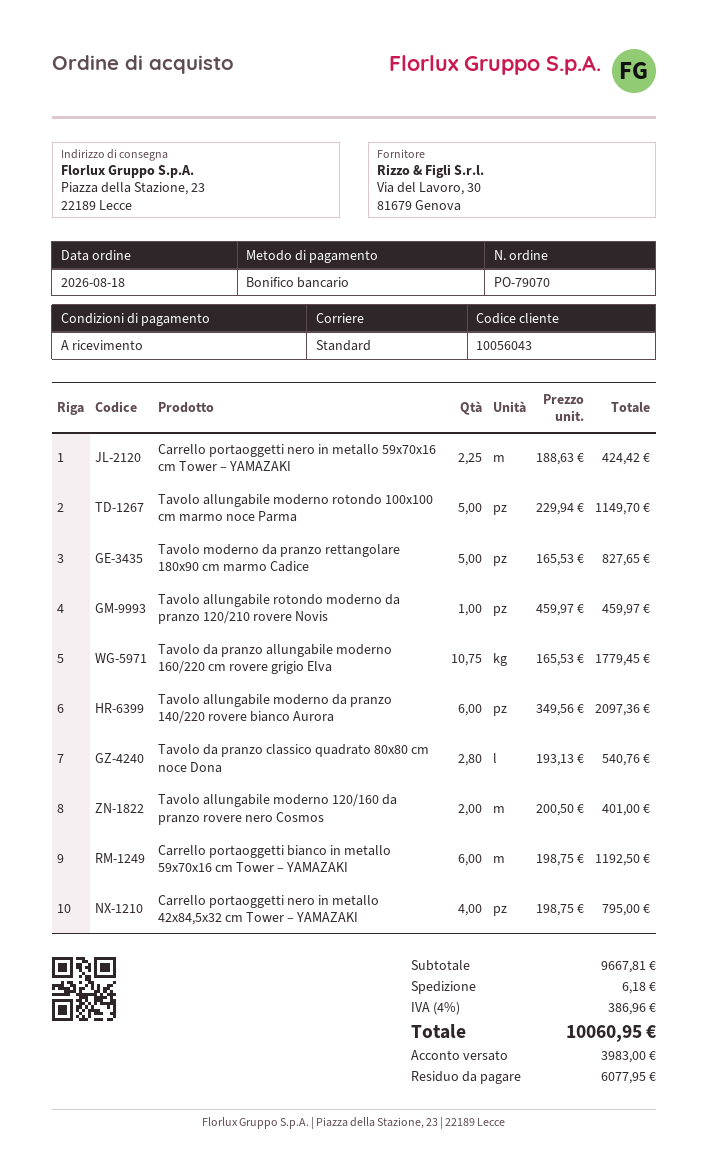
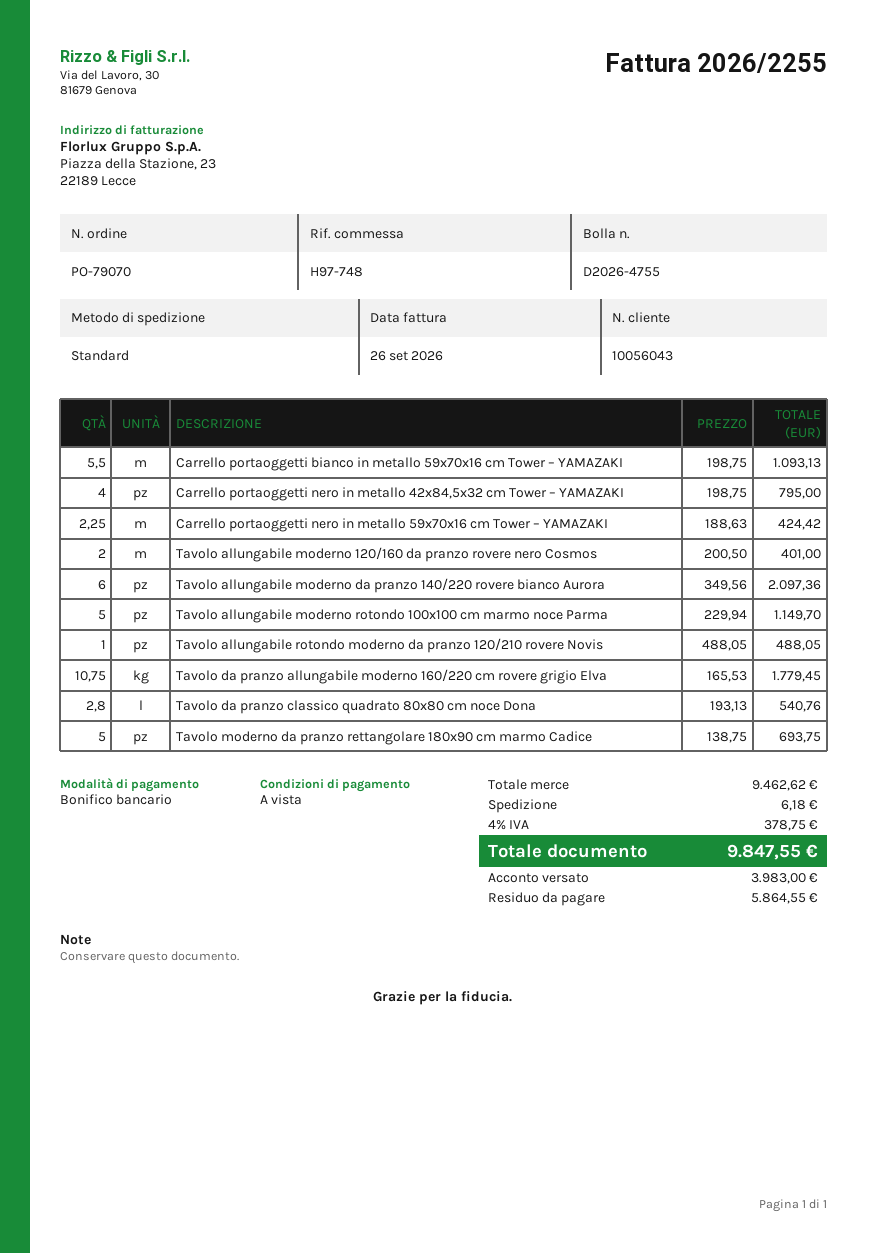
Tavolo moderno da pranzo rettangolare 180x90 cm marmo Cadice: 5 x 165.53 = 827.65 -> 5 x 138.75 = 693.75
Tavolo allungabile rotondo moderno da pranzo 120/210 rovere Novis: 1 x 459.97 = 459.97 -> 1 x 488.05 = 488.05
Carrello portaoggetti bianco in metallo 59x70x16 cm Tower – YAMAZAKI: 6 x 198.75 = 1192.50 -> 5.5 x 198.75 = 1093.13
subtotal: 9667.81 -> 9462.62
tax: 4% = 386.96 -> 4% = 378.75
total: 10060.95 -> 9847.55
balance: 6077.95 -> 5864.55

